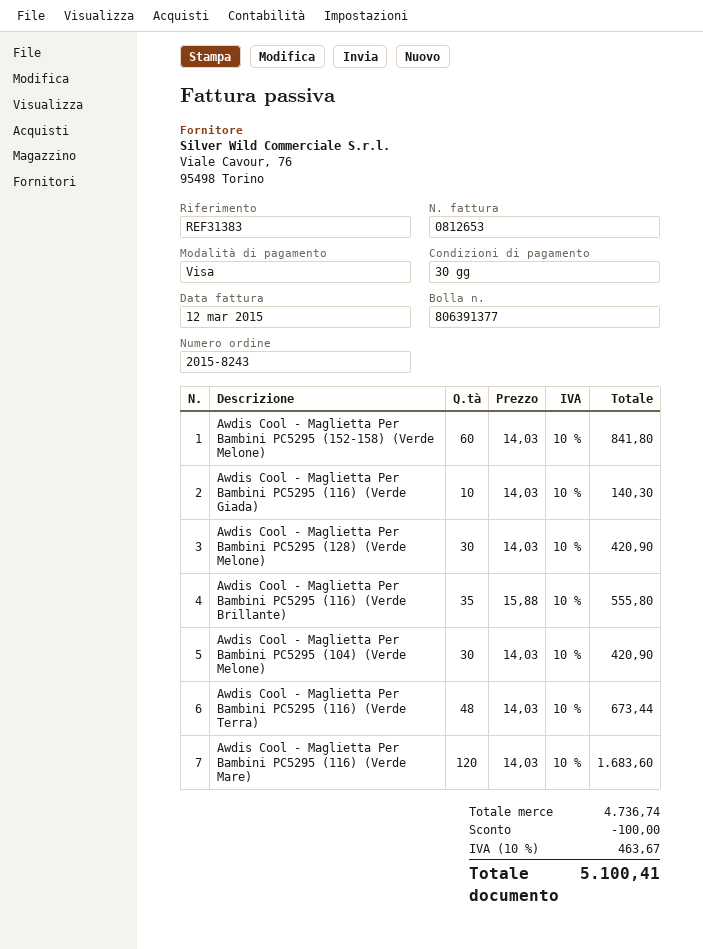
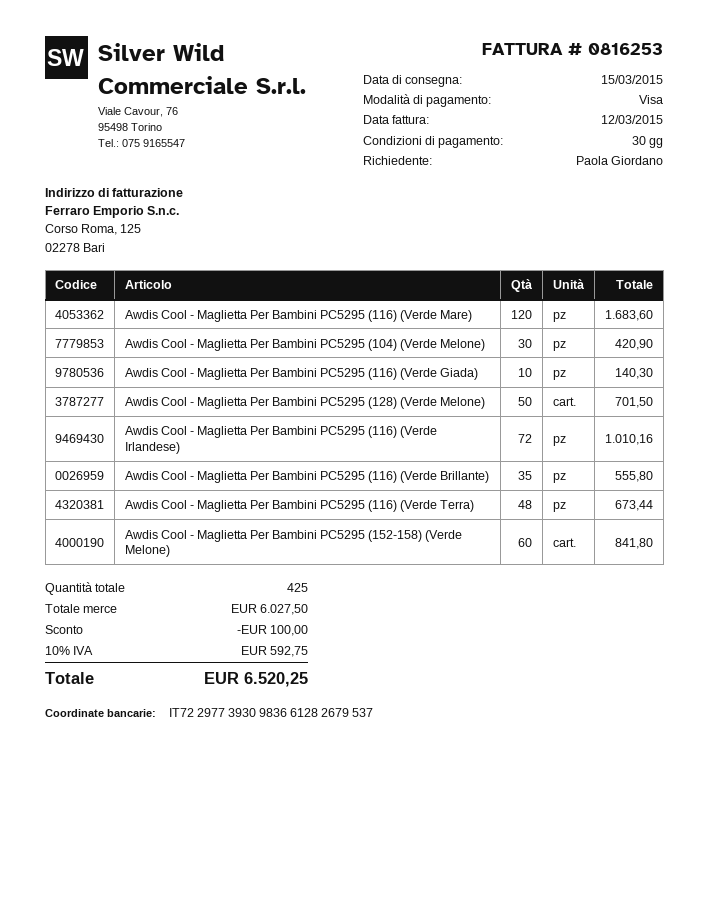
invoice number: 0812653 -> 0816253
Awdis Cool - Maglietta Per Bambini PC5295 (128) (Verde Melone): 30 for 420.90 -> 50 for 701.50
Awdis Cool - Maglietta Per Bambini PC5295 (116) (Verde Irlandese): none -> 72 for 1010.16
subtotal: 4736.74 -> 6027.50
tax: 10% = 463.67 -> 10% = 592.75
total: 5100.41 -> 6520.25

